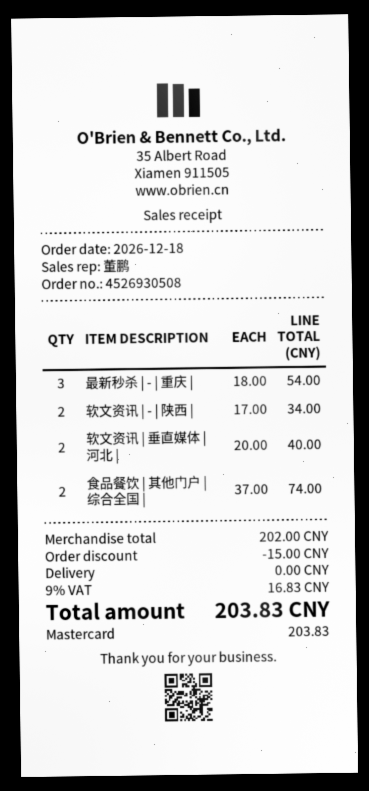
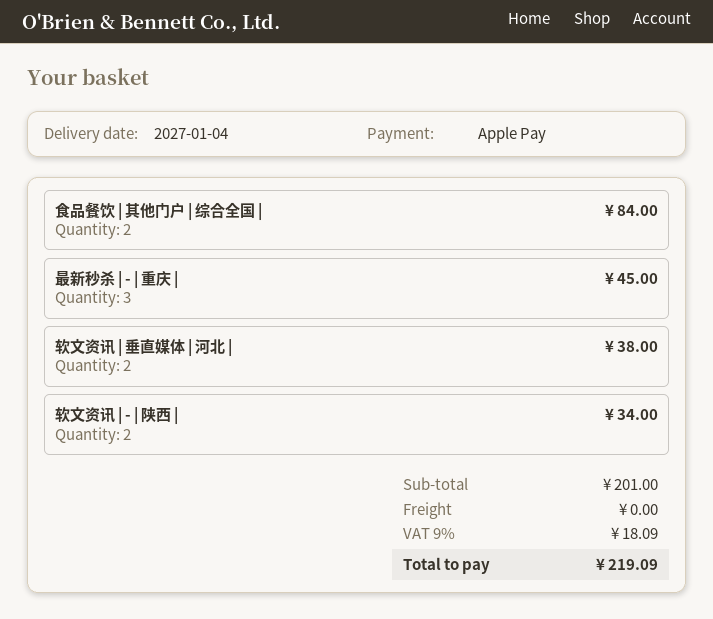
payment method: Mastercard -> Apple Pay
最新秒杀 | - | 重庆 |: 3 for 54.00 -> 3 for 45.00
软文资讯 | 垂直媒体 | 河北 |: 2 for 40.00 -> 2 for 38.00
食品餐饮 | 其他门户 | 综合全国 |: 2 for 74.00 -> 2 for 84.00
subtotal: 202.00 -> 201.00
discount: 15.00 -> none
tax: 9% = 16.83 -> 9% = 18.09
total: 203.83 -> 219.09

